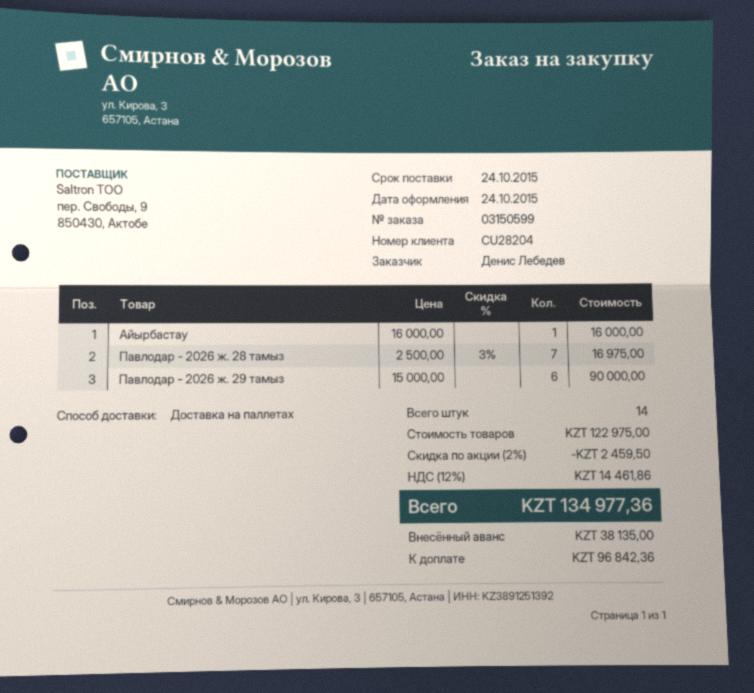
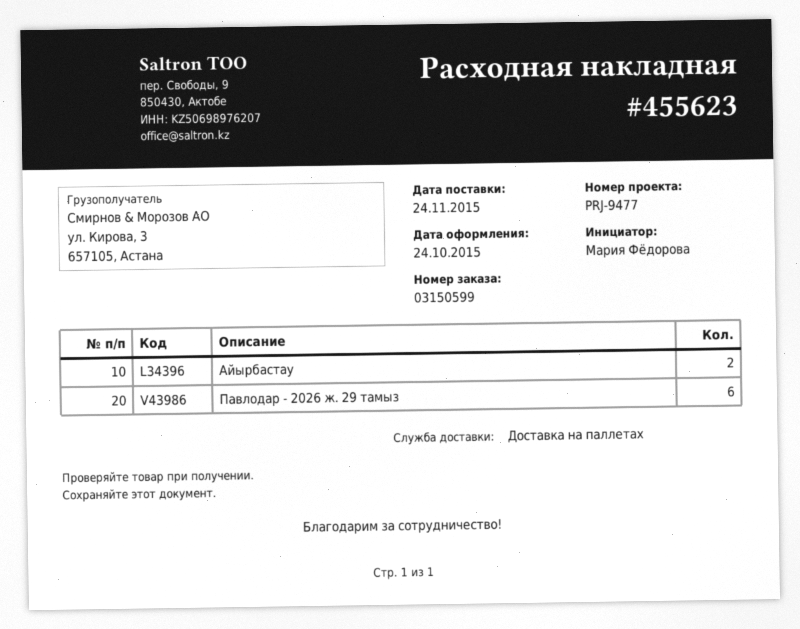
delivery date: 2015-10-24 -> 2015-11-24
ordered by: Денис Лебедев -> Мария Фёдорова
Айырбастау: 1 -> 2
Павлодар - 2026 ж. 28 тамыз: 7 -> none

